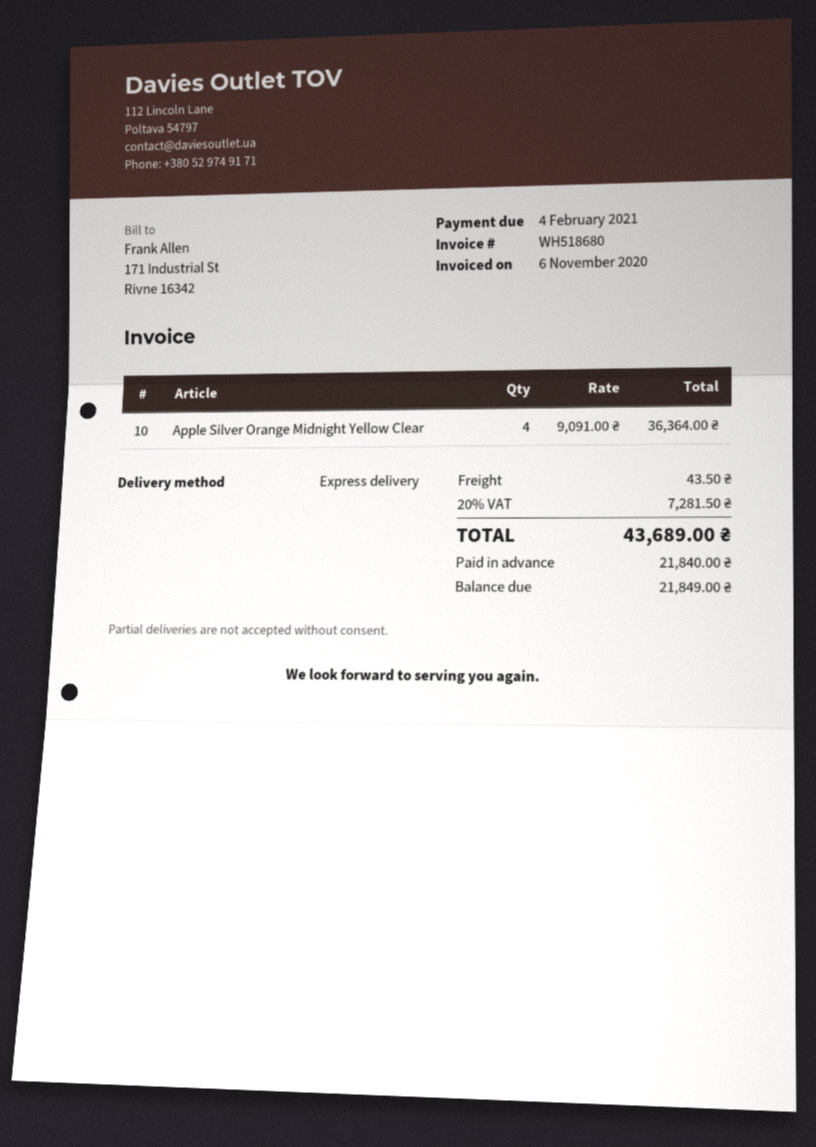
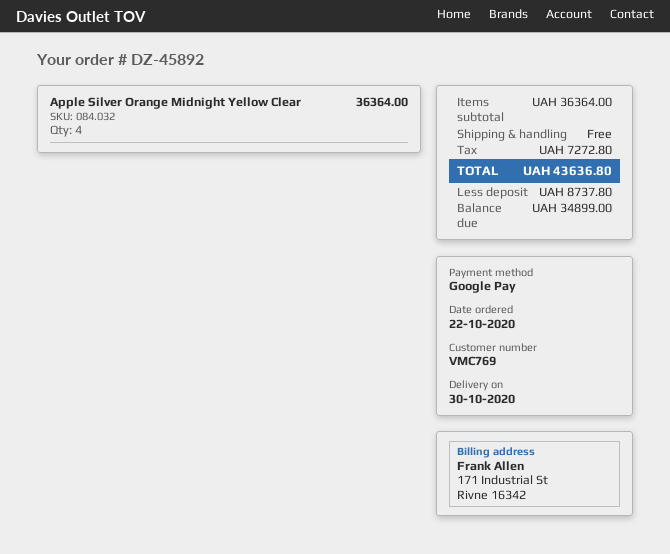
shipping: 43.50 -> 0.00
tax: 7281.50 -> 7272.80
total: 43689.00 -> 43636.80
deposit: 21840.00 -> 8737.80
balance: 21849.00 -> 34899.00

